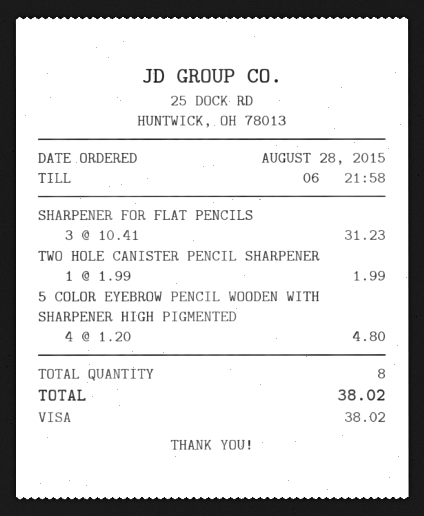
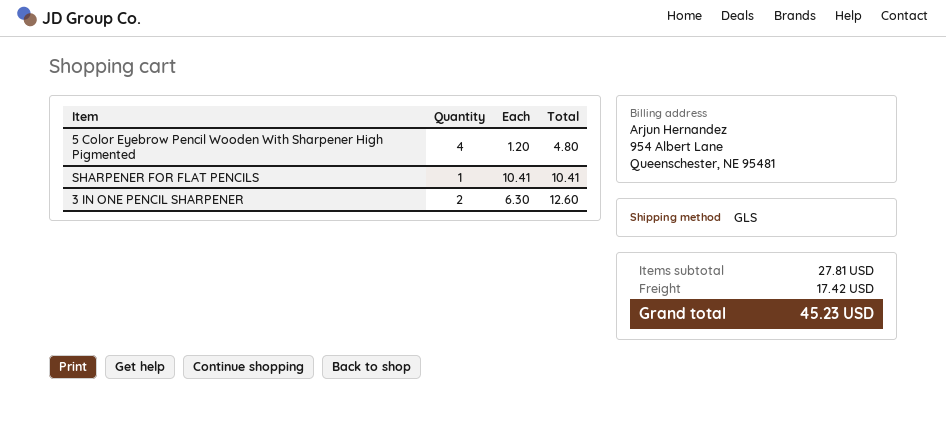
SHARPENER FOR FLAT PENCILS: 3 x 10.41 = 31.23 -> 1 x 10.41 = 10.41
TWO HOLE CANISTER PENCIL SHARPENER: 1 x 1.99 = 1.99 -> none
3 IN ONE PENCIL SHARPENER: none -> 2 x 6.30 = 12.60
shipping: none -> 17.42
total: 38.02 -> 45.23

